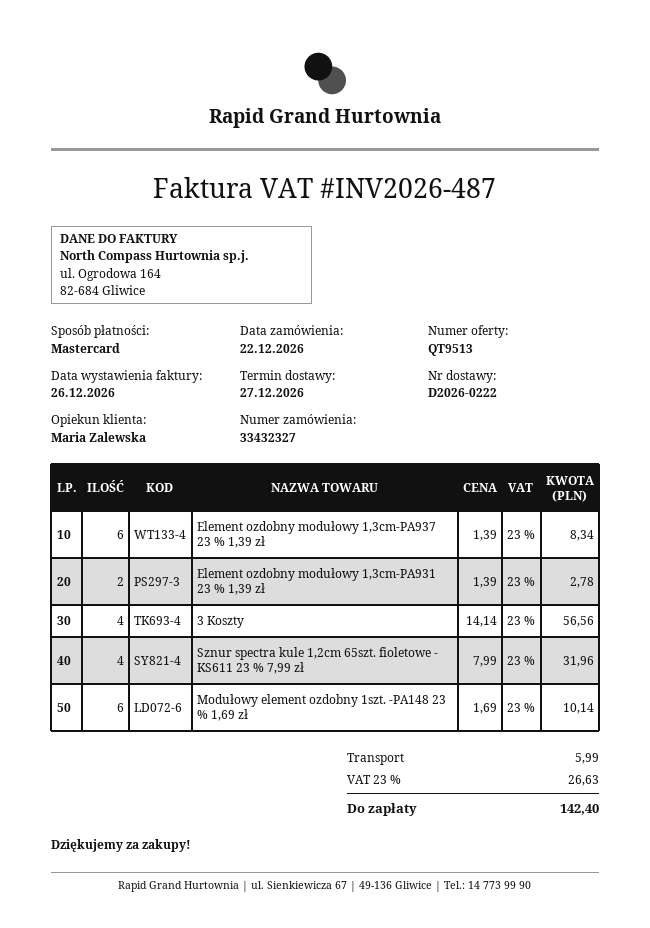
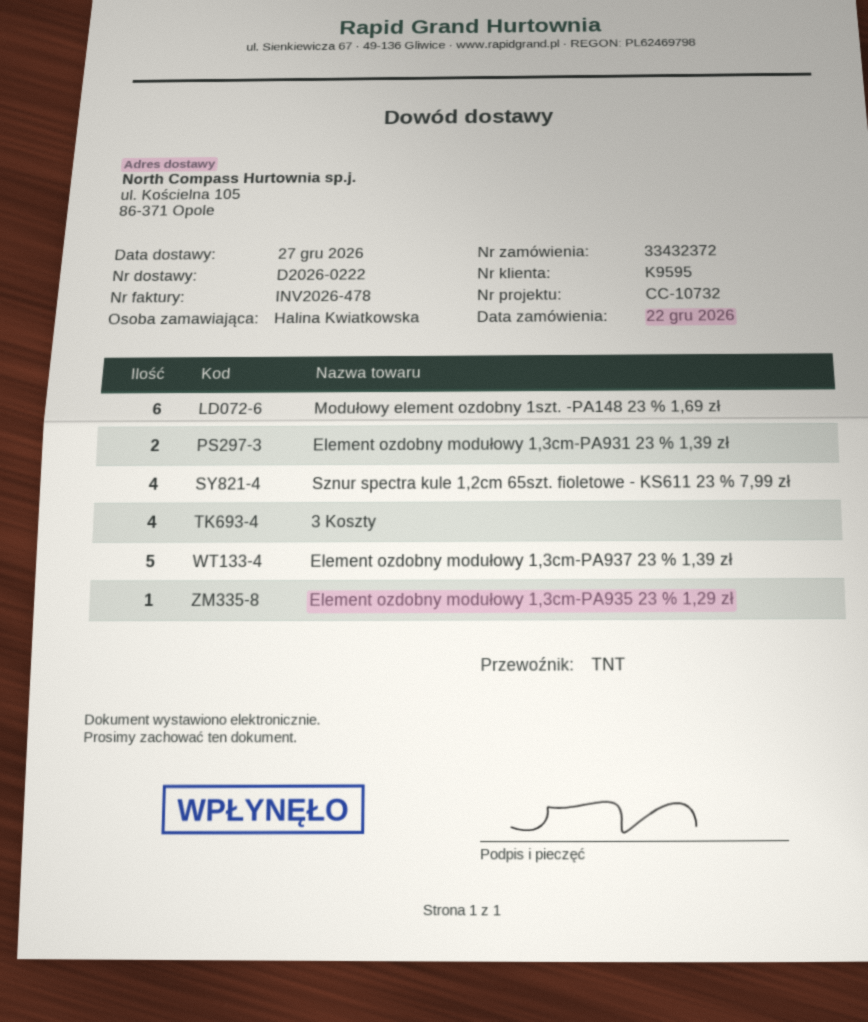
order number: 33432327 -> 33432372
invoice number: INV2026-487 -> INV2026-478
Element ozdobny modułowy 1,3cm-PA937 23 % 1,39 zł: 6 -> 5
Element ozdobny modułowy 1,3cm-PA935 23 % 1,29 zł: none -> 1

